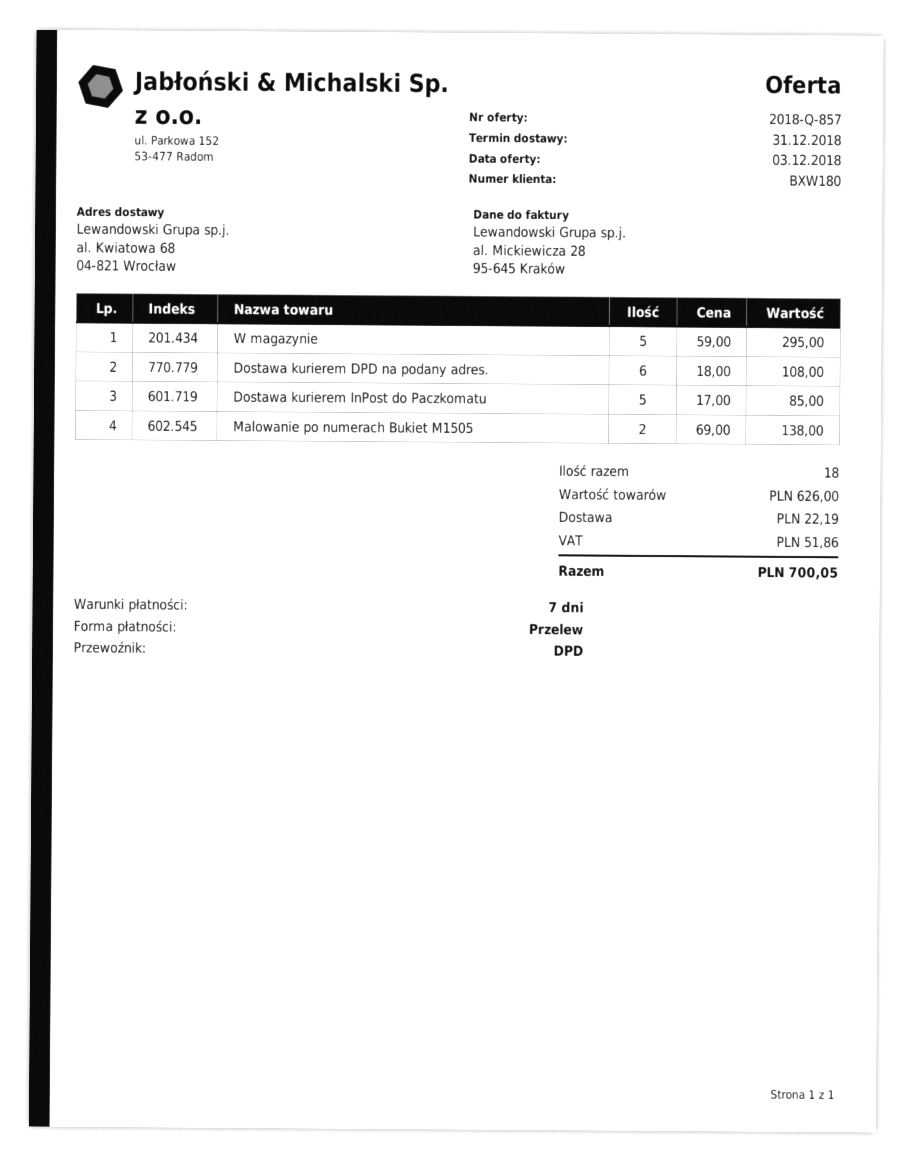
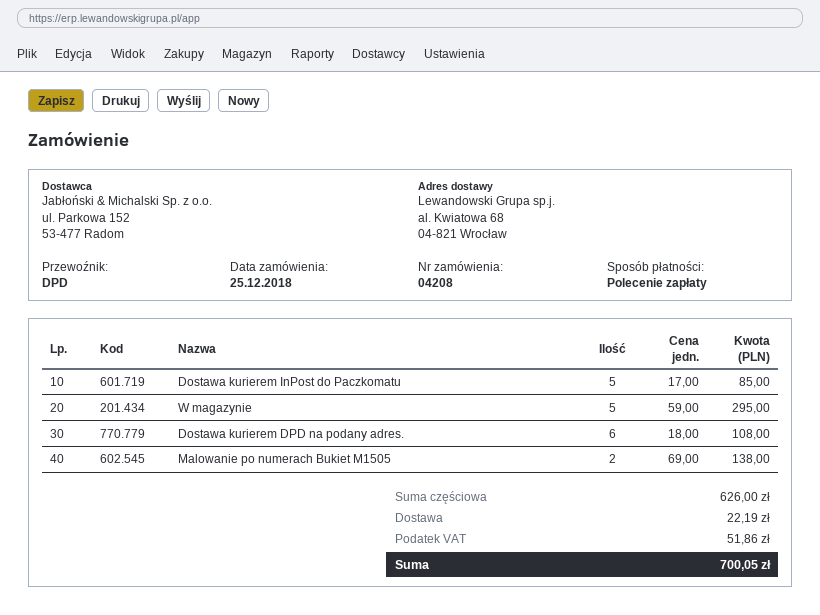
payment method: bank transfer -> direct debit

